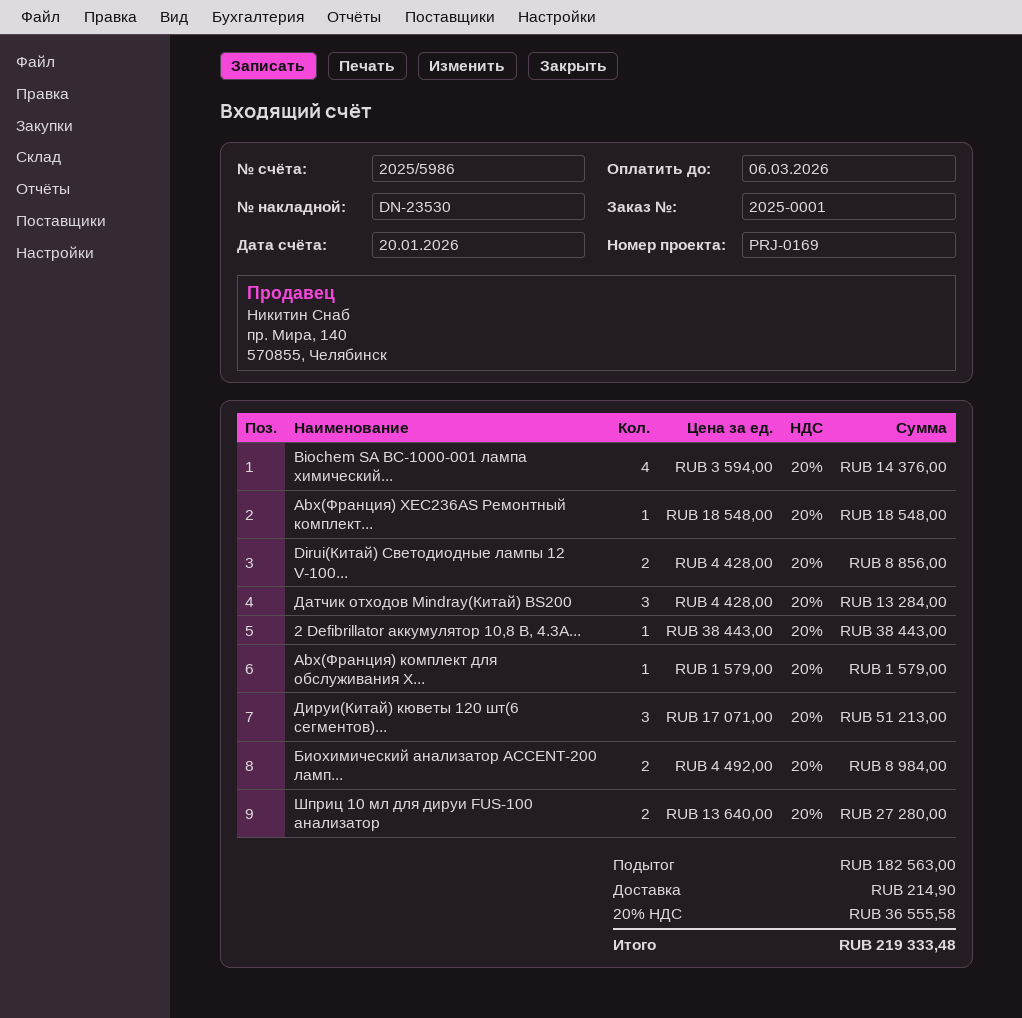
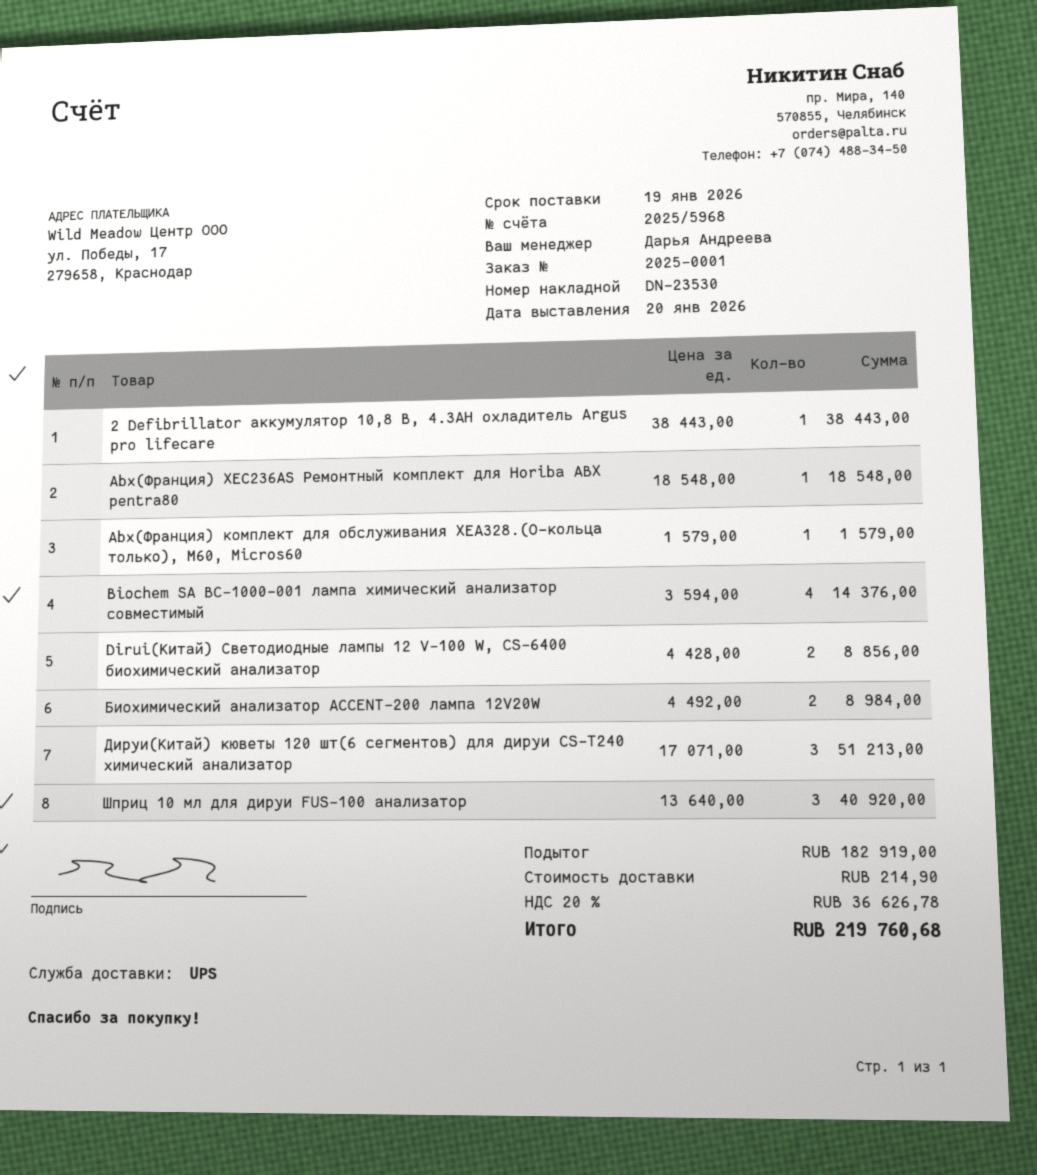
invoice number: 2025/5986 -> 2025/5968
Датчик отходов Mindray(Китай) BS200: 3 x 4428.00 = 13284.00 -> none
Шприц 10 мл для дируи FUS-100 анализатор: 2 x 13640.00 = 27280.00 -> 3 x 13640.00 = 40920.00
subtotal: 182563.00 -> 182919.00
tax: 20% = 36555.58 -> 20% = 36626.78
total: 219333.48 -> 219760.68

